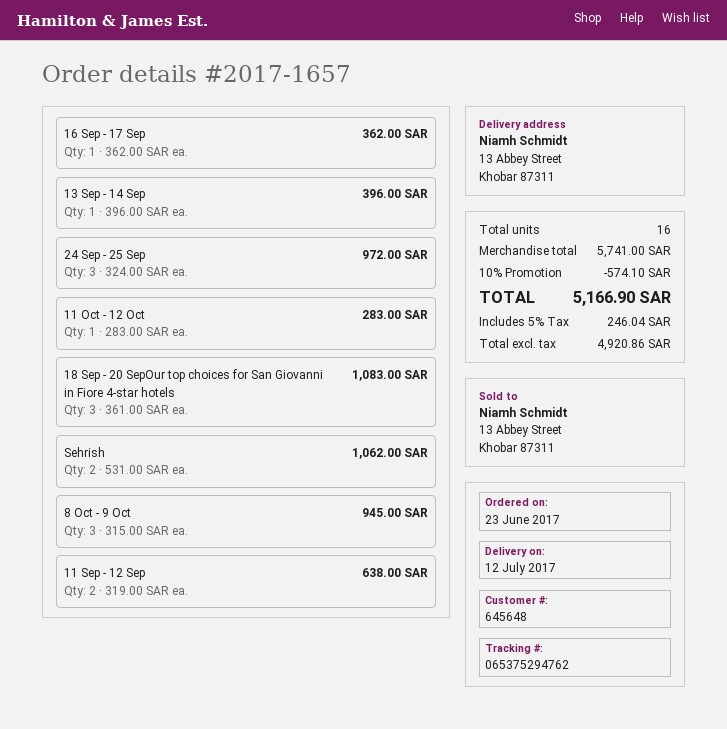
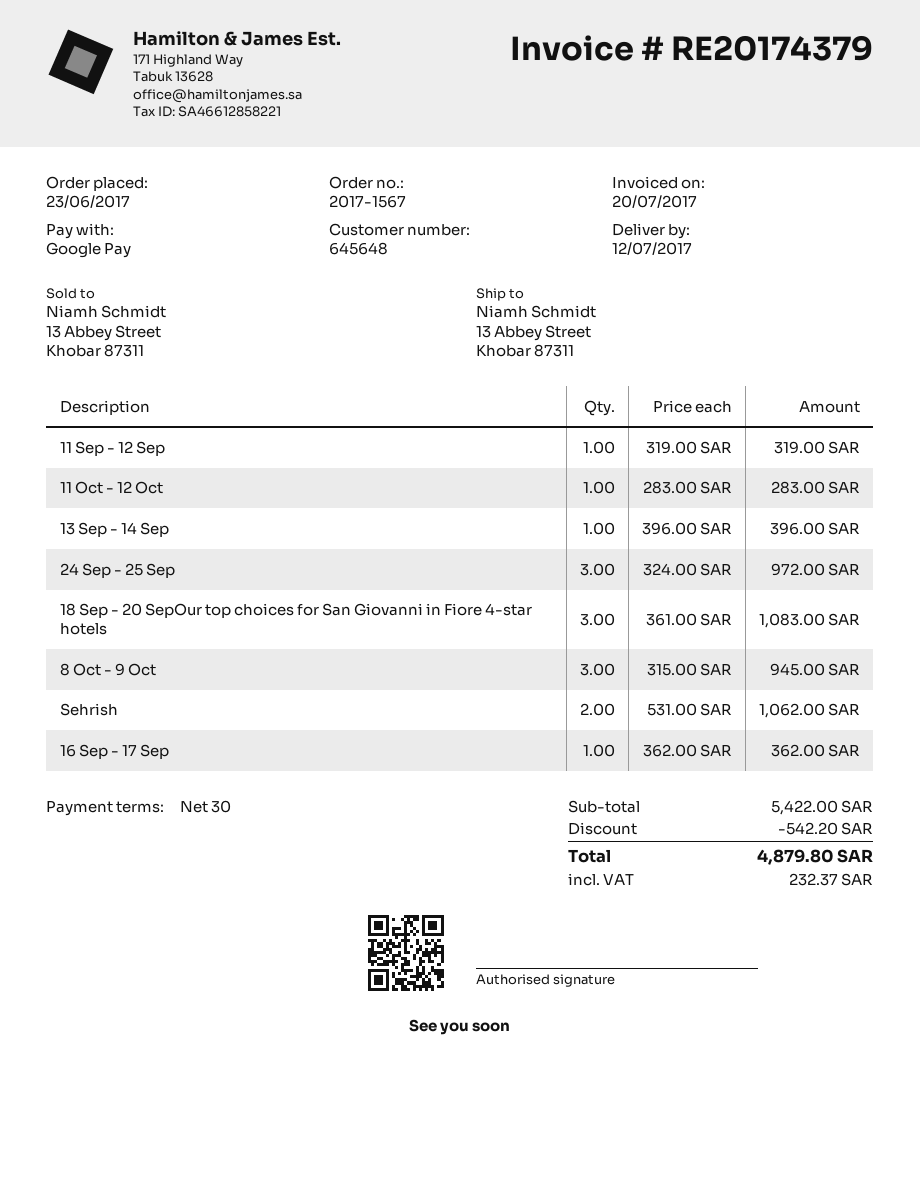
order number: 2017-1657 -> 2017-1567
11 Sep - 12 Sep: 2 x 319.00 = 638.00 -> 1 x 319.00 = 319.00
subtotal: 5741.00 -> 5422.00
discount: 574.10 -> 542.20
tax: 246.04 -> 232.37
total: 5166.90 -> 4879.80

